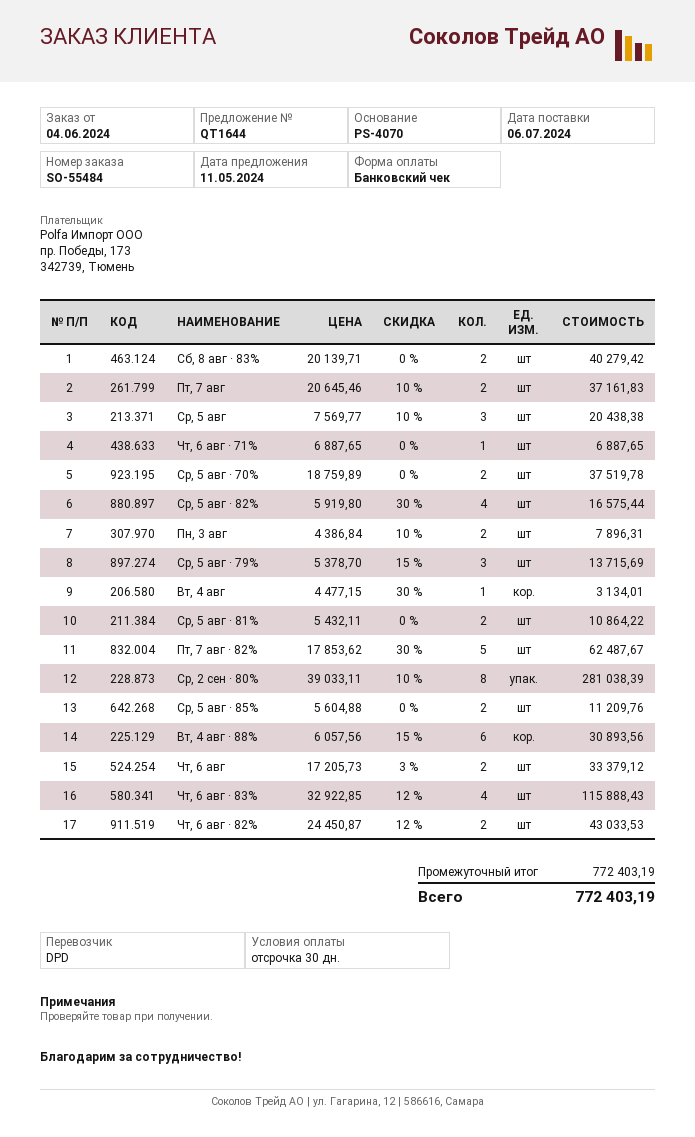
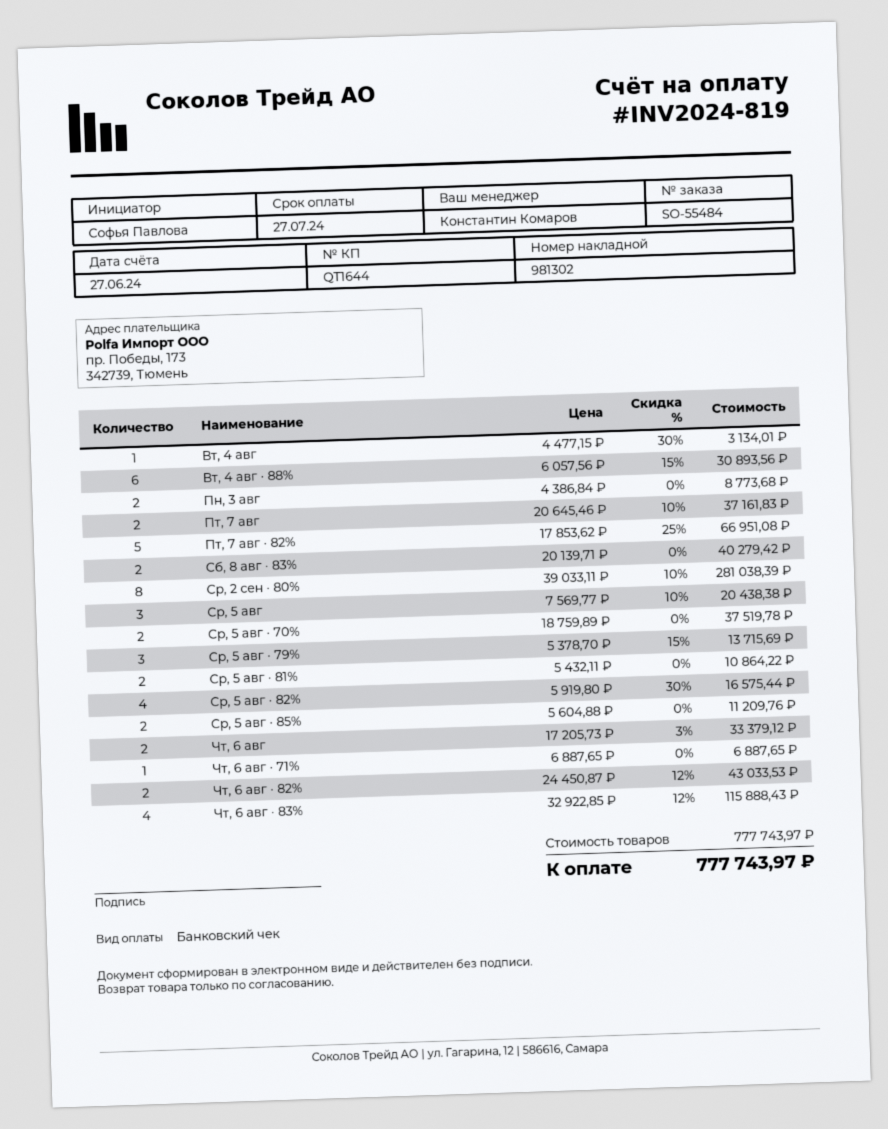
Пн, 3 авг: 2 x 4386.84 - 10% = 7896.31 -> 2 x 4386.84 = 8773.68
Пт, 7 авг · 82%: 5 x 17853.62 - 30% = 62487.67 -> 5 x 17853.62 - 25% = 66951.08
subtotal: 772403.19 -> 777743.97
total: 772403.19 -> 777743.97

